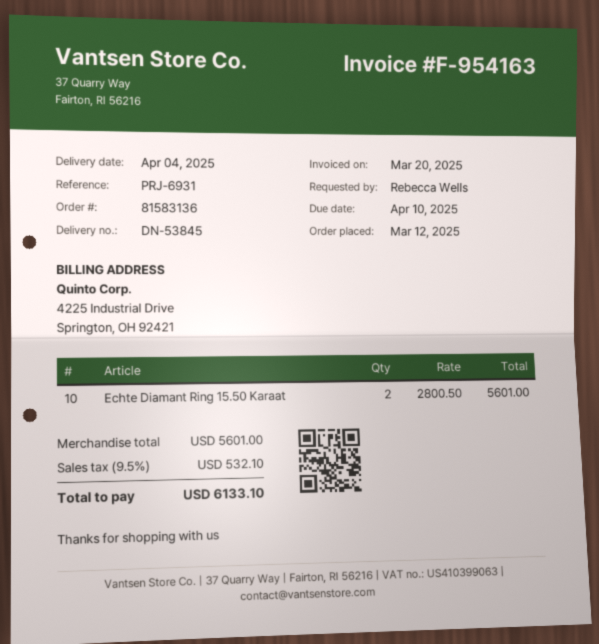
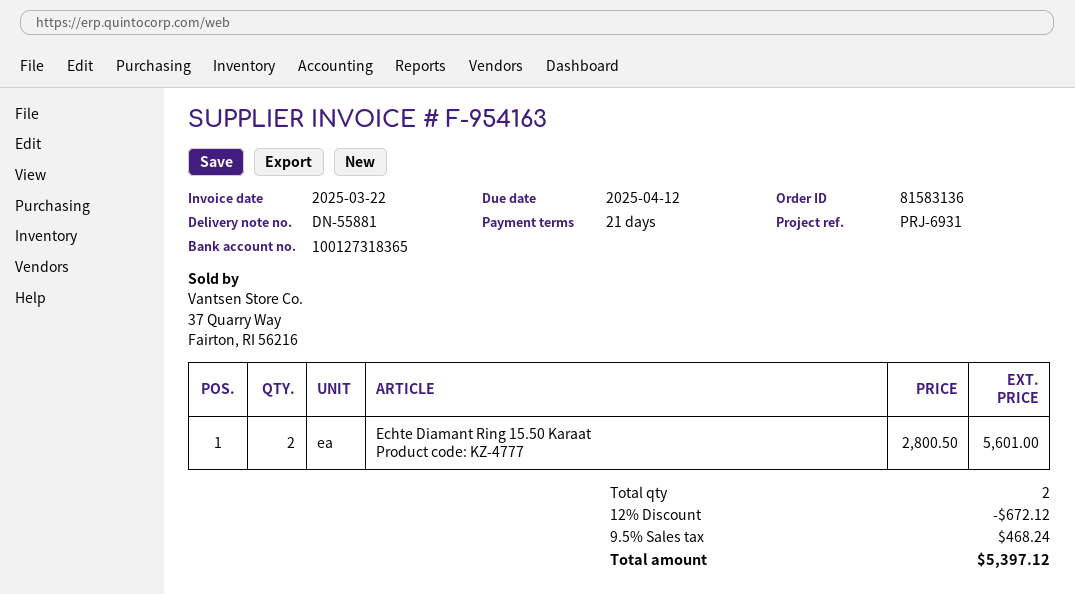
delivery note number: DN-53845 -> DN-55881
invoice date: 2025-03-20 -> 2025-03-22
due date: 2025-04-10 -> 2025-04-12
discount: none -> 12% = 672.12
tax: 9.5% = 532.10 -> 9.5% = 468.24
total: 6133.10 -> 5397.12

